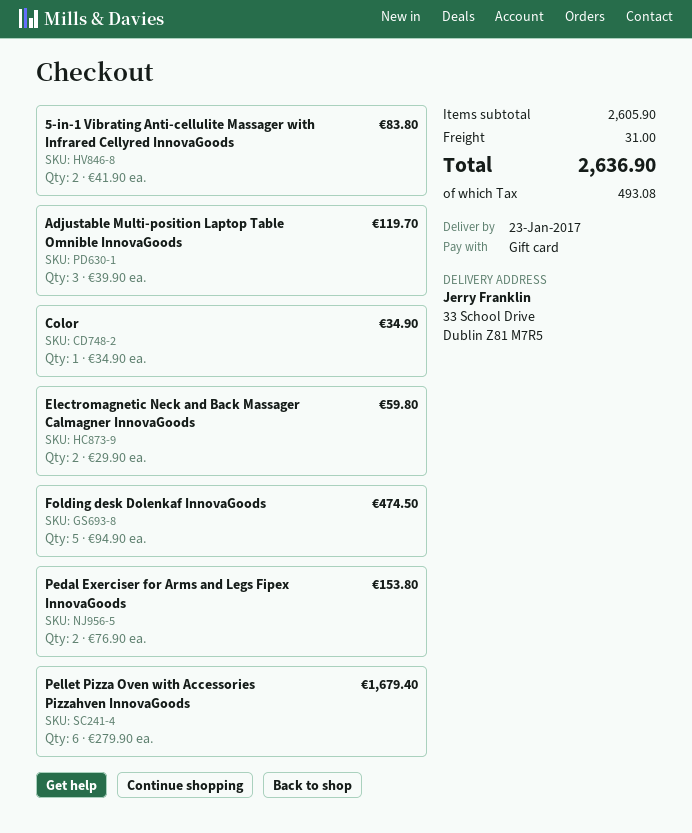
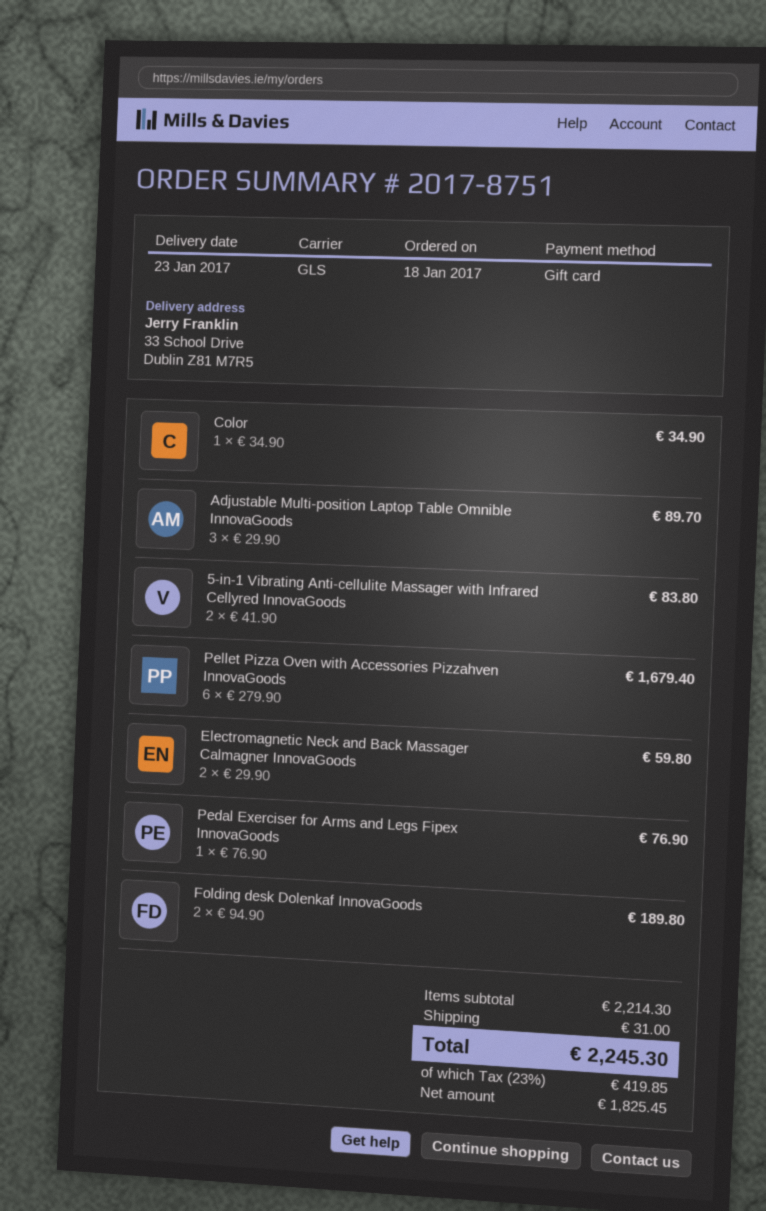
Adjustable Multi-position Laptop Table Omnible InnovaGoods: 3 x 39.90 = 119.70 -> 3 x 29.90 = 89.70
Folding desk Dolenkaf InnovaGoods: 5 x 94.90 = 474.50 -> 2 x 94.90 = 189.80
Pedal Exerciser for Arms and Legs Fipex InnovaGoods: 2 x 76.90 = 153.80 -> 1 x 76.90 = 76.90
subtotal: 2605.90 -> 2214.30
tax: 493.08 -> 419.85
total: 2636.90 -> 2245.30

